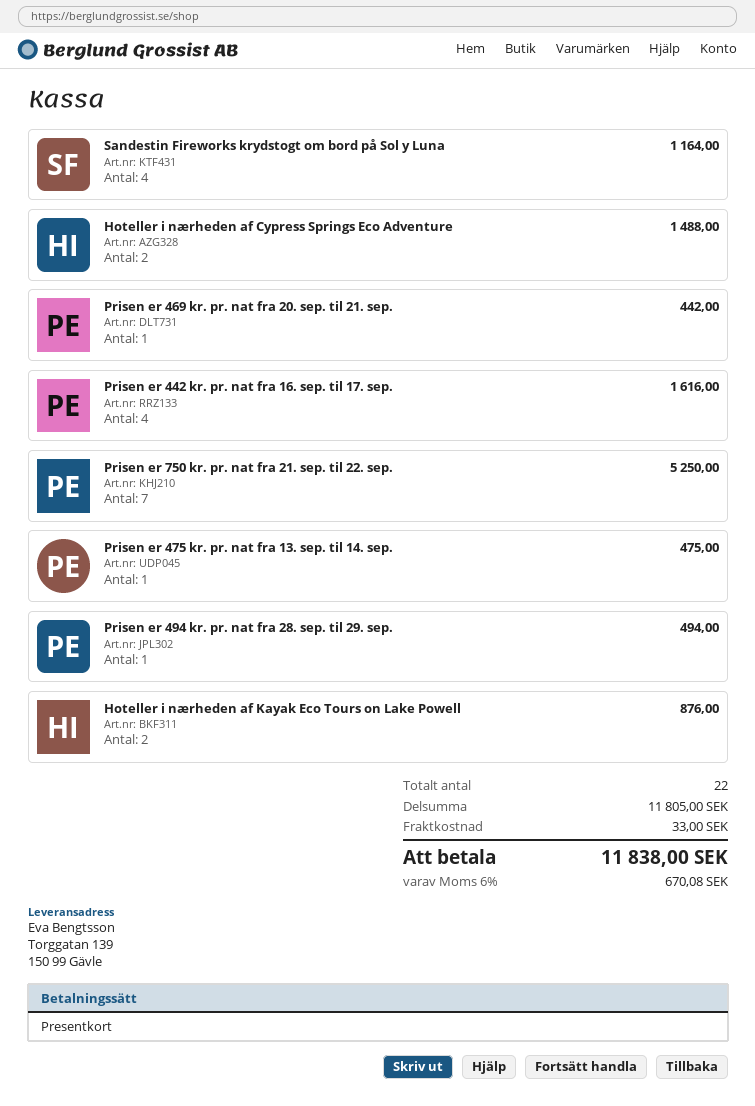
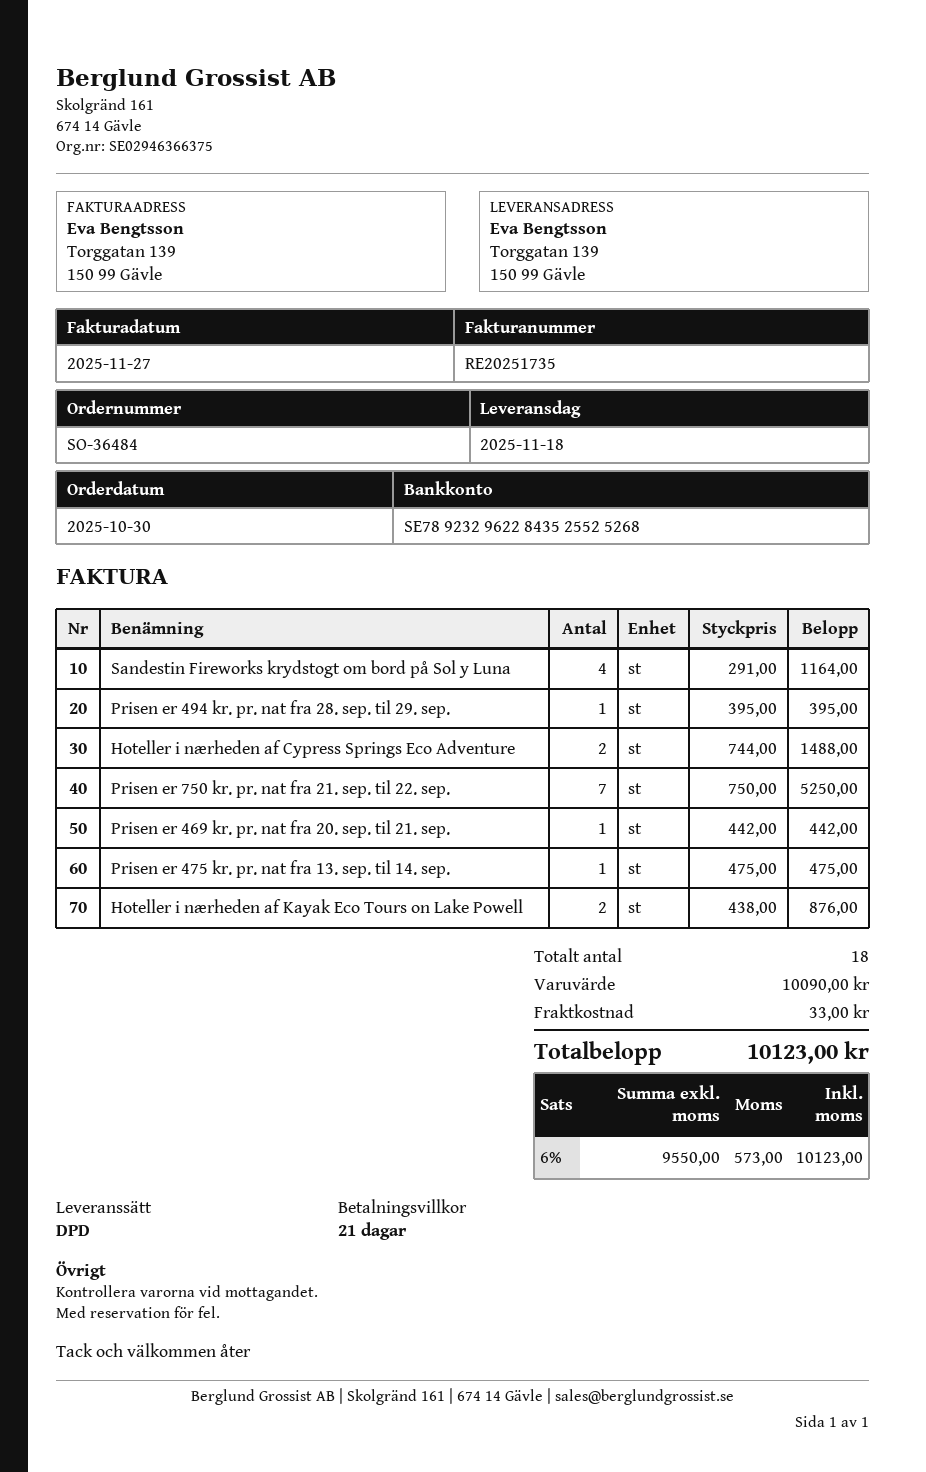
Prisen er 442 kr. pr. nat fra 16. sep. til 17. sep.: 4 for 1616.00 -> none
Prisen er 494 kr. pr. nat fra 28. sep. til 29. sep.: 1 for 494.00 -> 1 for 395.00
total quantity: 22 -> 18
subtotal: 11805.00 -> 10090.00
tax: 6% = 670.08 -> 6% = 573.00
total: 11838.00 -> 10123.00

